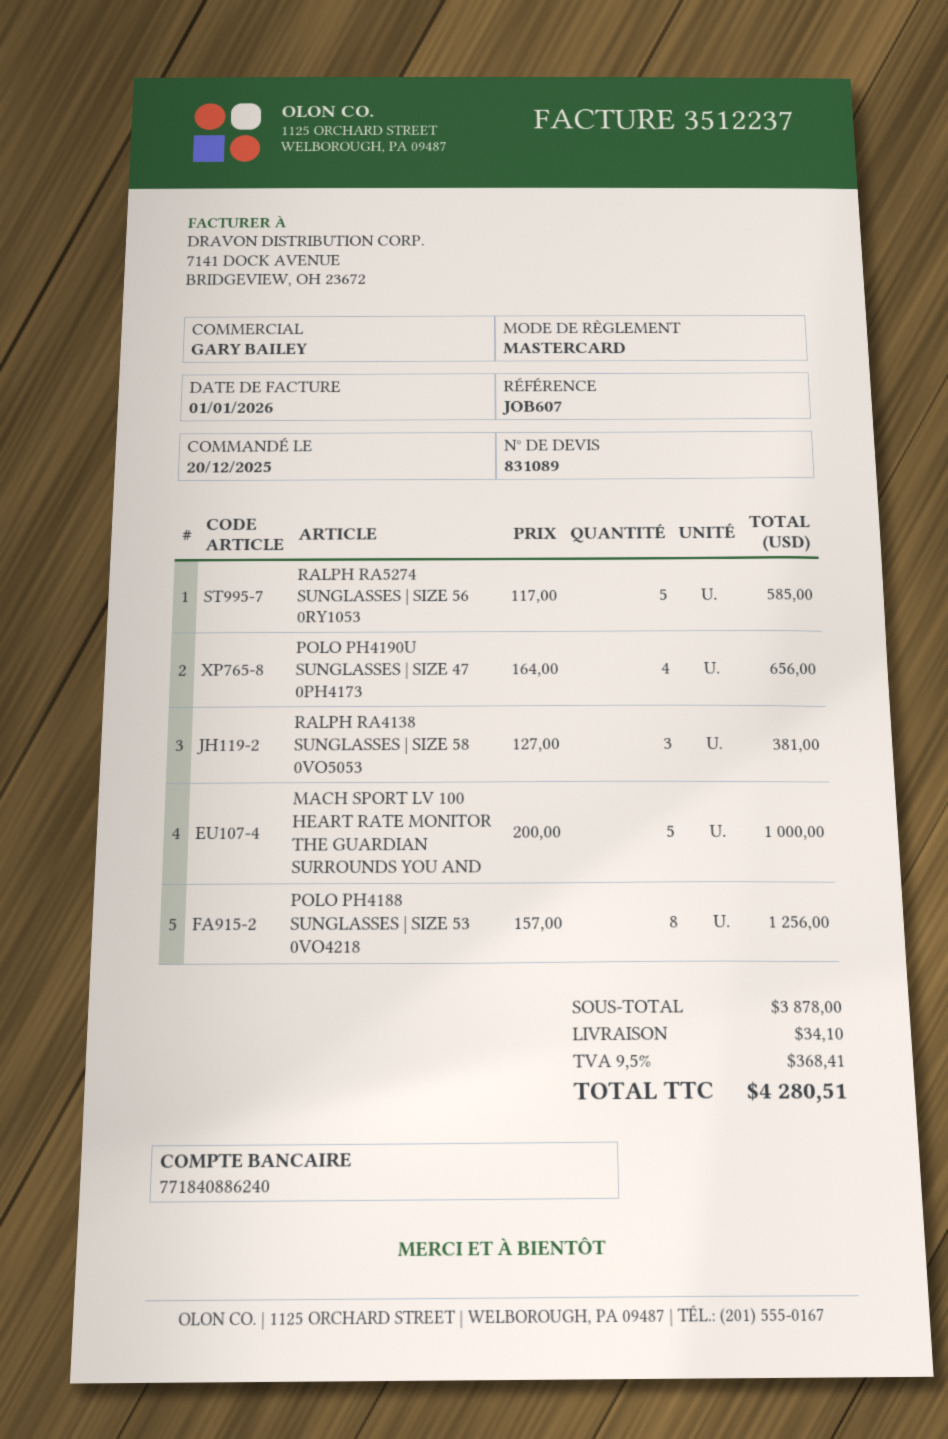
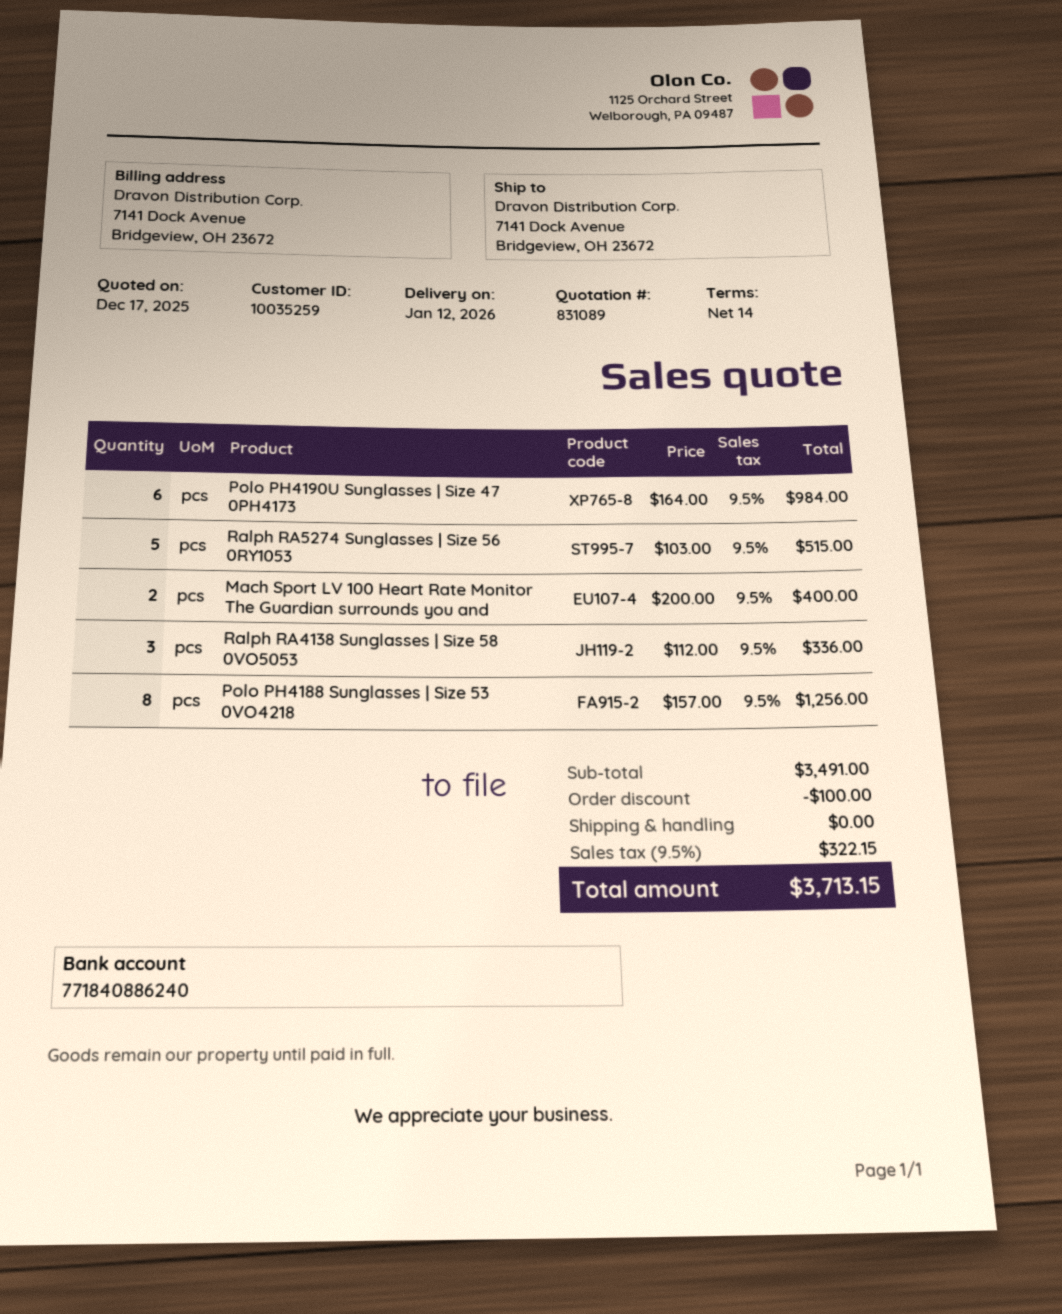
RALPH RA5274 SUNGLASSES | SIZE 56 0RY1053: 5 x 117.00 = 585.00 -> 5 x 103.00 = 515.00
POLO PH4190U SUNGLASSES | SIZE 47 0PH4173: 4 x 164.00 = 656.00 -> 6 x 164.00 = 984.00
RALPH RA4138 SUNGLASSES | SIZE 58 0VO5053: 3 x 127.00 = 381.00 -> 3 x 112.00 = 336.00
MACH SPORT LV 100 HEART RATE MONITOR THE GUARDIAN SURROUNDS YOU AND: 5 x 200.00 = 1000.00 -> 2 x 200.00 = 400.00
subtotal: 3878.00 -> 3491.00
discount: none -> 100.00
shipping: 34.10 -> 0.00
tax: 9.5% = 368.41 -> 9.5% = 322.15
total: 4280.51 -> 3713.15

